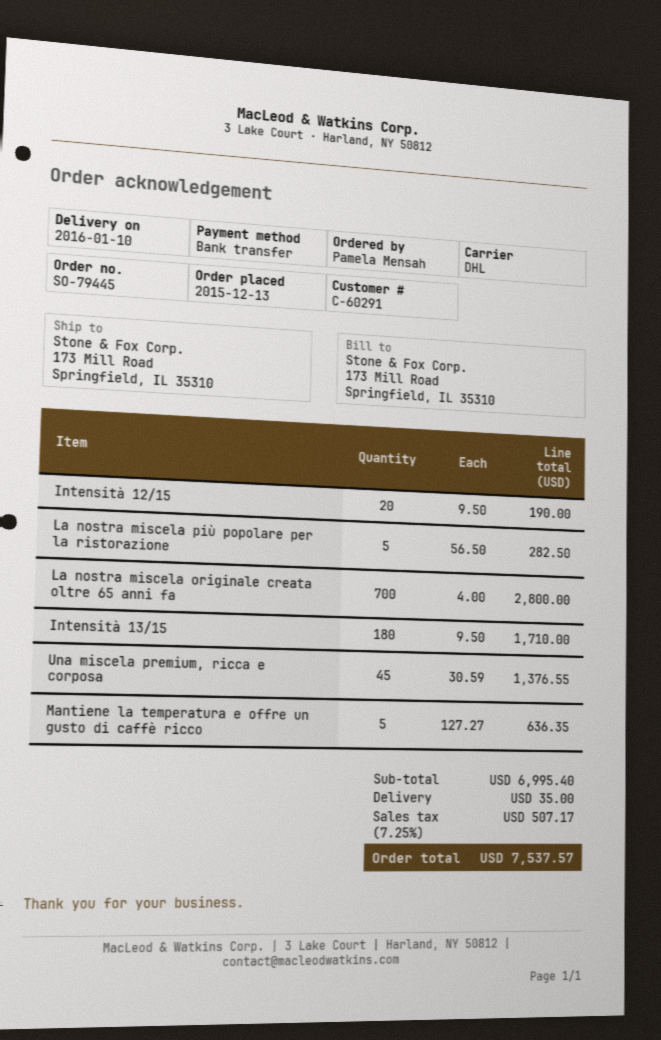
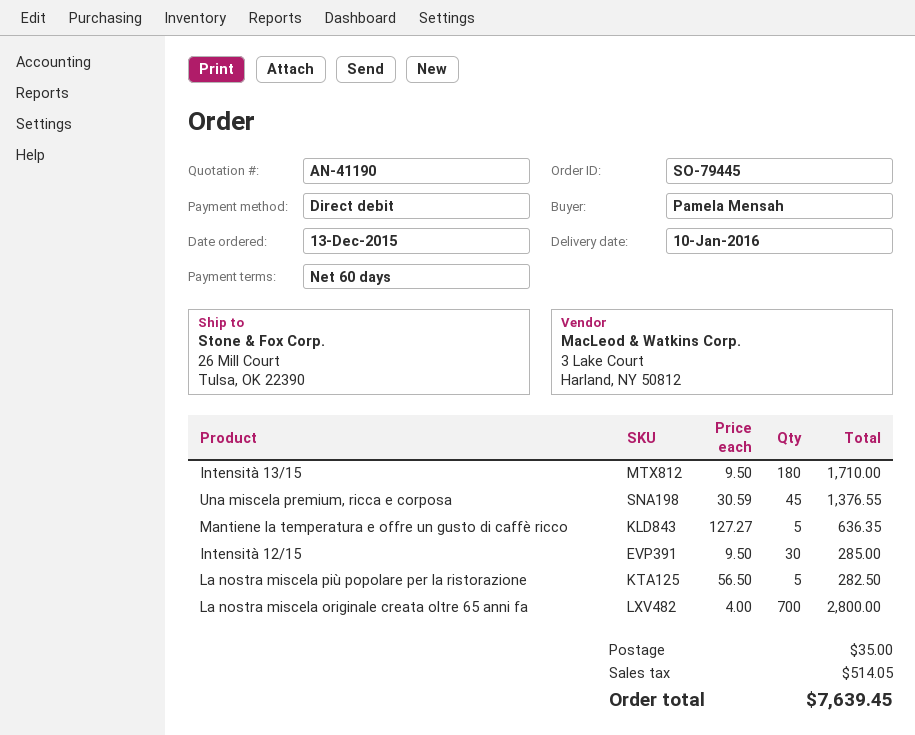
payment method: bank transfer -> direct debit
ship to: 173 Mill Road, Springfield, IL 35310 -> 26 Mill Court, Tulsa, OK 22390
Intensità 12/15: 20 x 9.50 = 190.00 -> 30 x 9.50 = 285.00
tax: 507.17 -> 514.05
total: 7537.57 -> 7639.45

